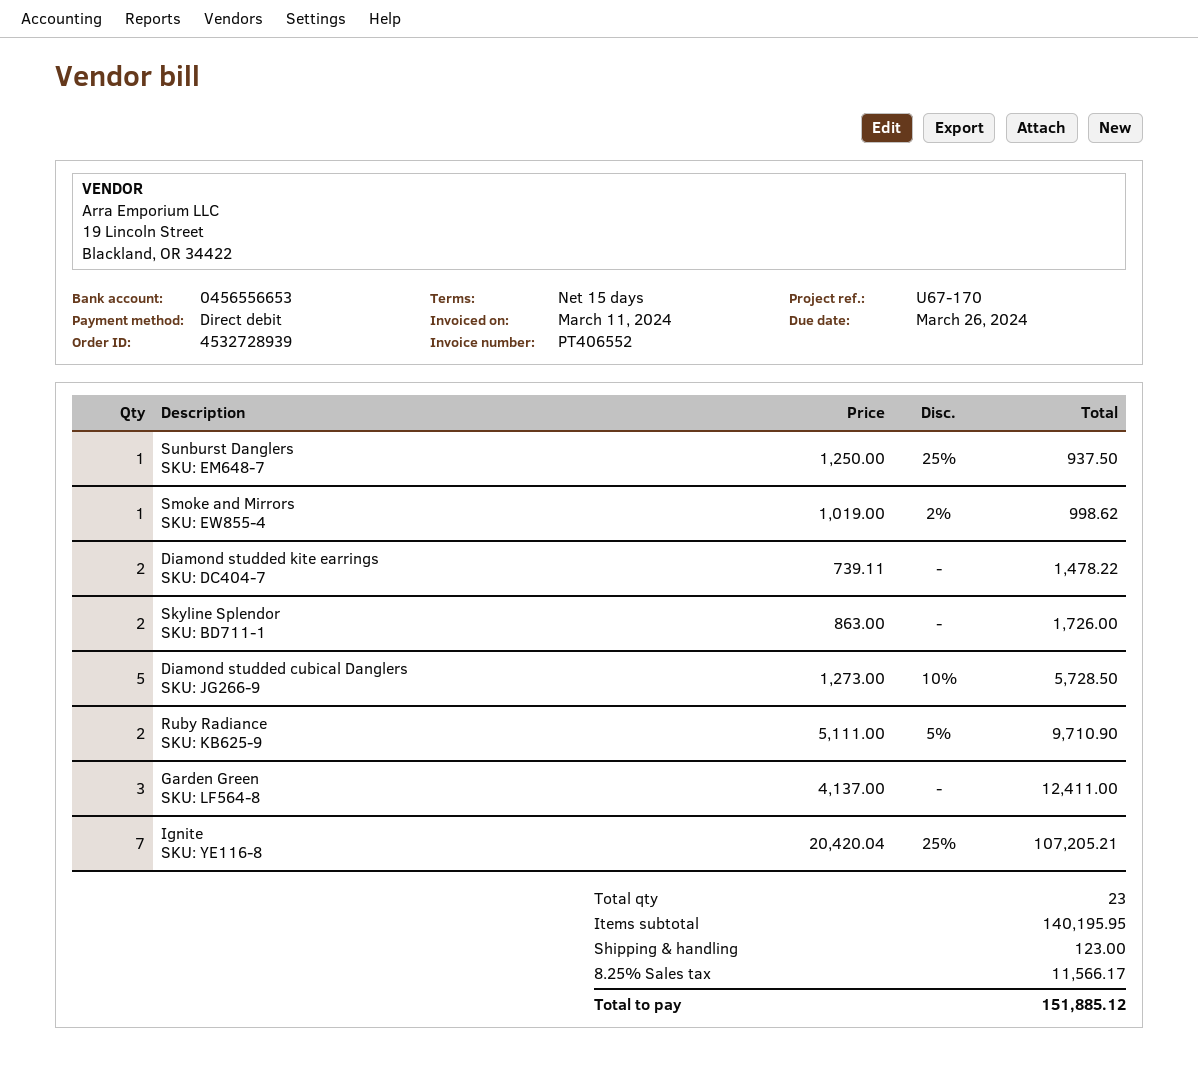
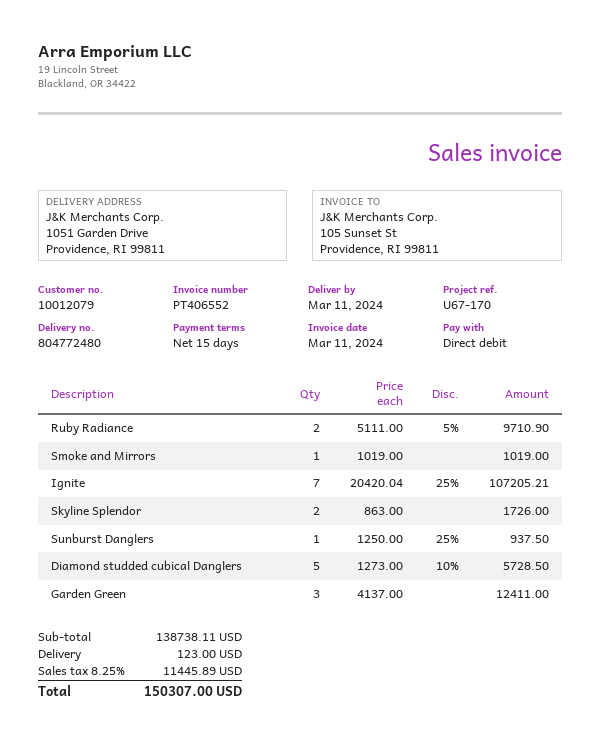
Smoke and Mirrors: 1 x 1019.00 - 2% = 998.62 -> 1 x 1019.00 = 1019.00
Diamond studded kite earrings: 2 x 739.11 = 1478.22 -> none
subtotal: 140195.95 -> 138738.11
tax: 8.25% = 11566.17 -> 8.25% = 11445.89
total: 151885.12 -> 150307.00

